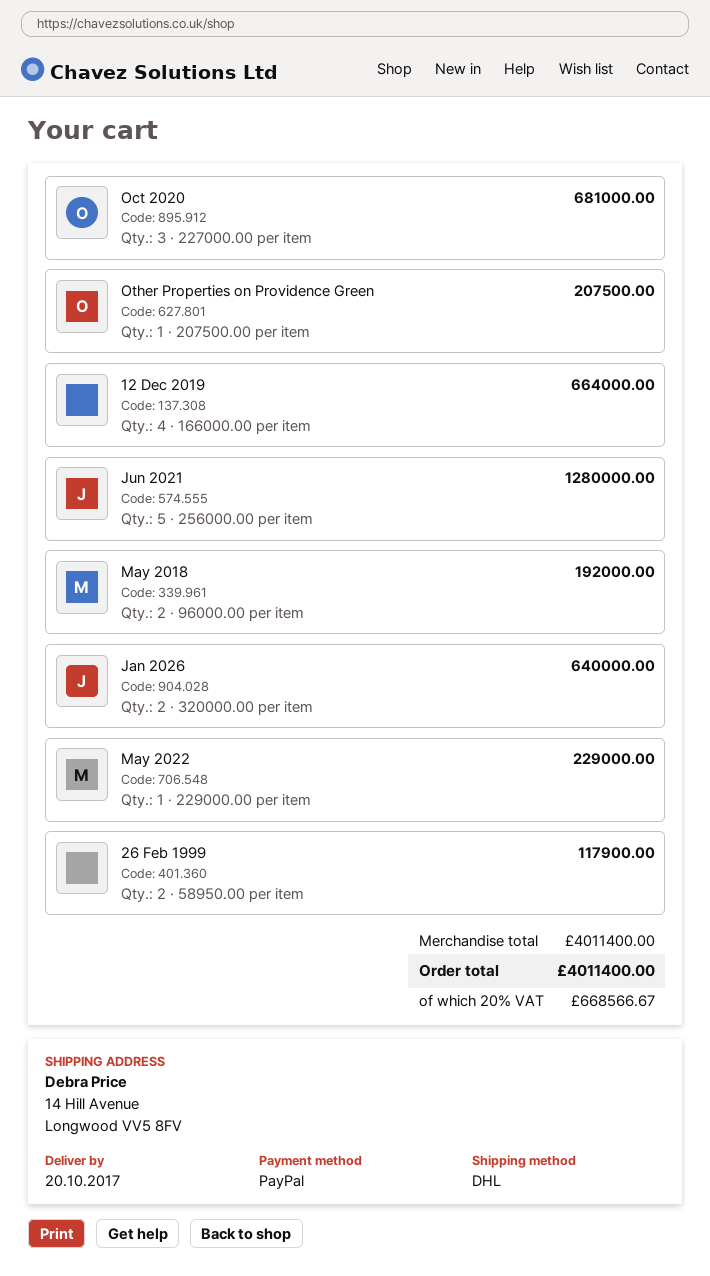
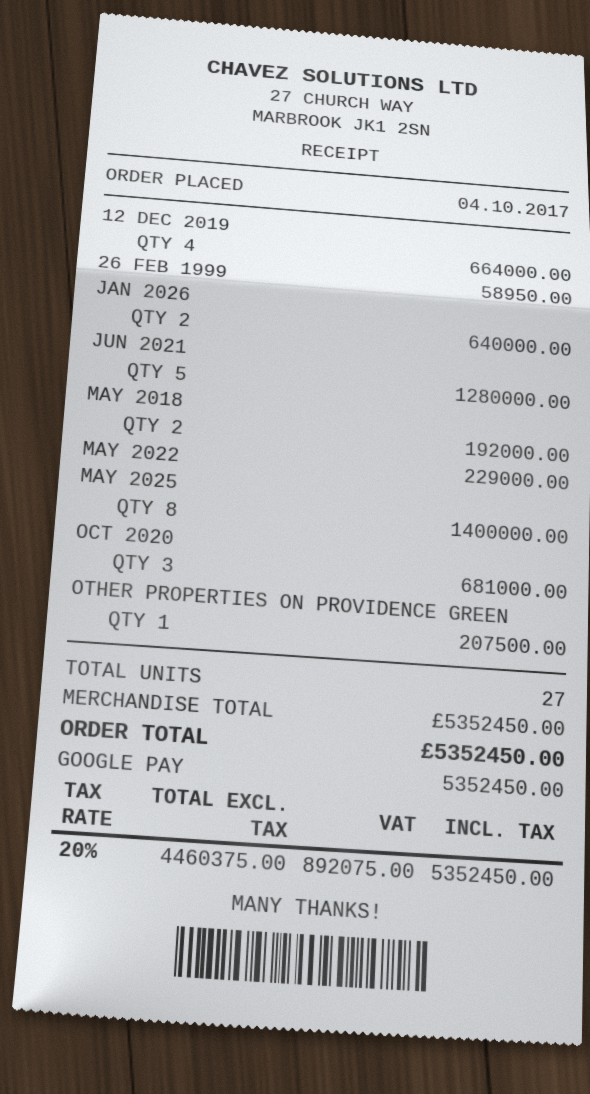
payment method: PayPal -> Google Pay
26 Feb 1999: 2 for 117900.00 -> 1 for 58950.00
MAY 2025: none -> 8 for 1400000.00
subtotal: 4011400.00 -> 5352450.00
tax: 20% = 668566.67 -> 20% = 892075.00
total: 4011400.00 -> 5352450.00

